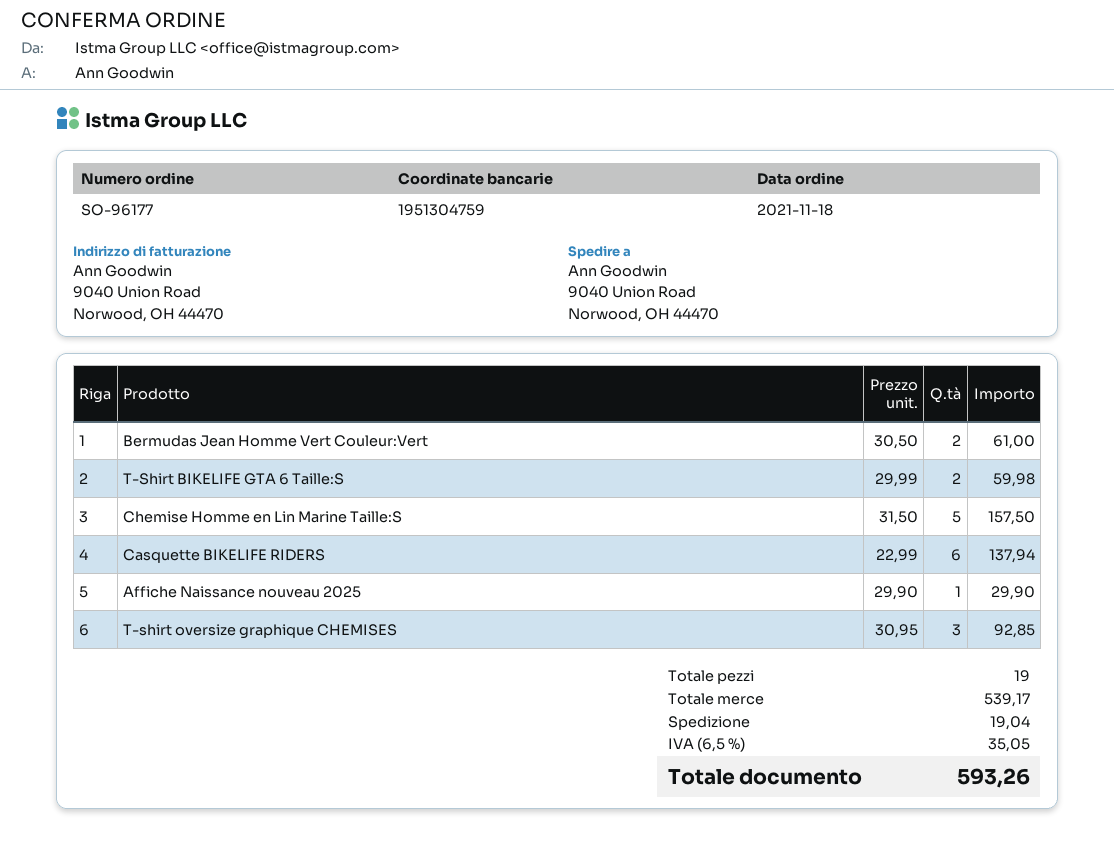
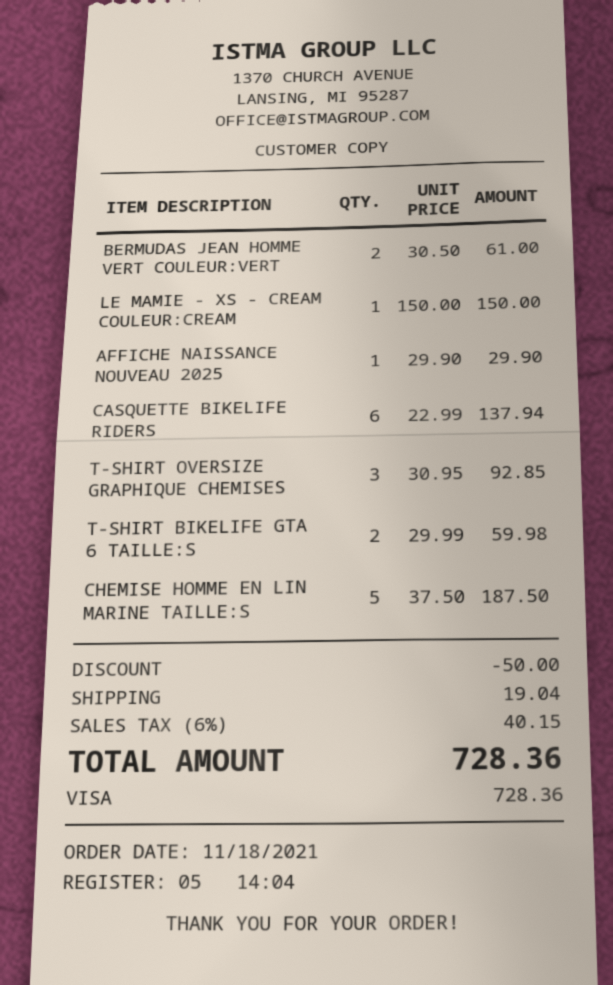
Chemise Homme en Lin Marine Taille:S: 5 x 31.50 = 157.50 -> 5 x 37.50 = 187.50
LE MAMIE - XS - CREAM COULEUR:CREAM: none -> 1 x 150.00 = 150.00
discount: none -> 50.00
tax: 6.5% = 35.05 -> 6% = 40.15
total: 593.26 -> 728.36

